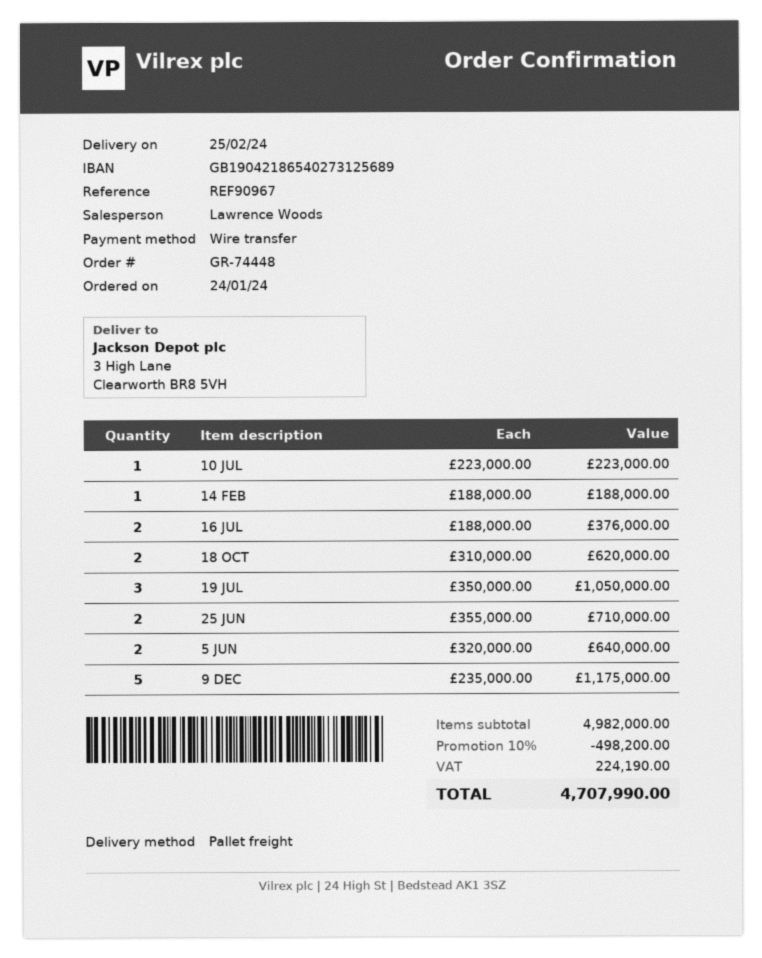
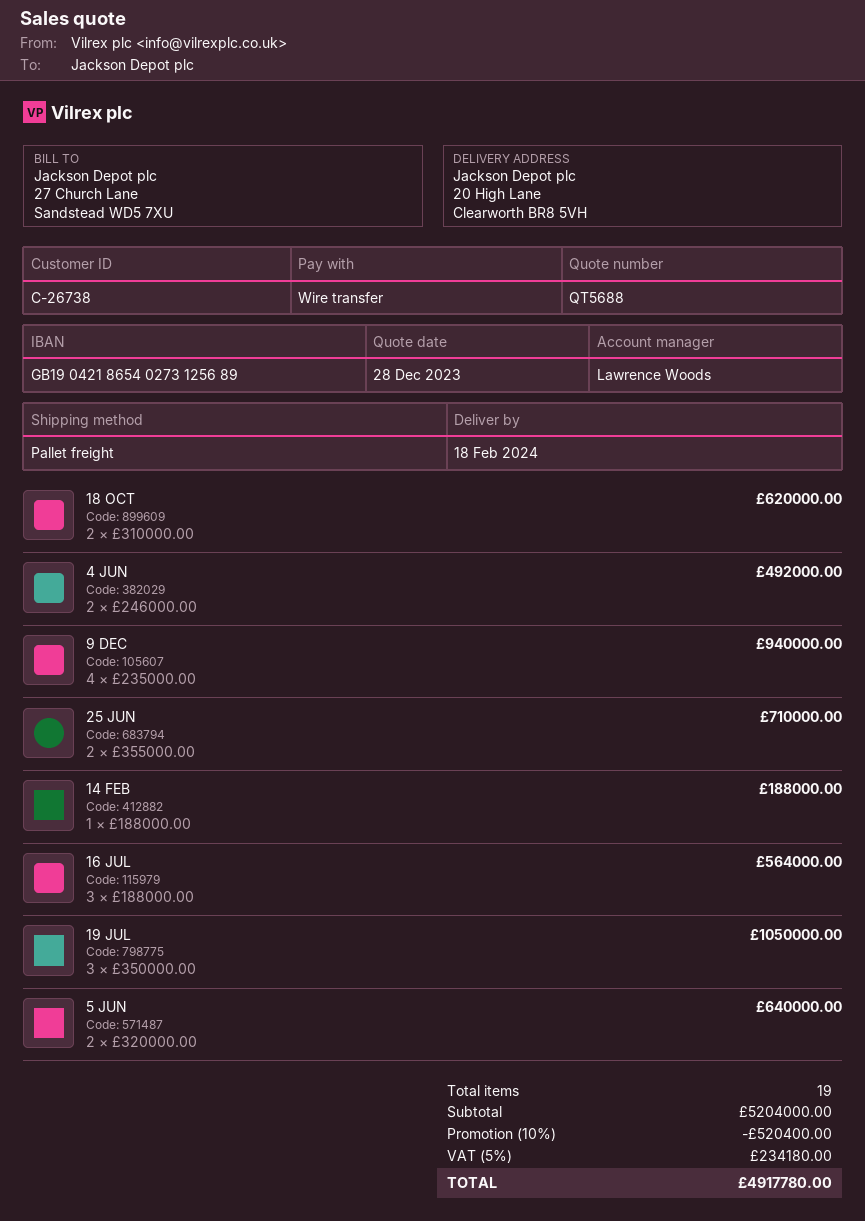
delivery date: 2024-02-25 -> 2024-02-18
ship to: 3 High Lane, Clearworth BR8 5VH -> 20 High Lane, Clearworth BR8 5VH
10 JUL: 1 x 223000.00 = 223000.00 -> none
16 JUL: 2 x 188000.00 = 376000.00 -> 3 x 188000.00 = 564000.00
9 DEC: 5 x 235000.00 = 1175000.00 -> 4 x 235000.00 = 940000.00
4 JUN: none -> 2 x 246000.00 = 492000.00
subtotal: 4982000.00 -> 5204000.00
discount: 10% = 498200.00 -> 10% = 520400.00
tax: 224190.00 -> 234180.00
total: 4707990.00 -> 4917780.00

